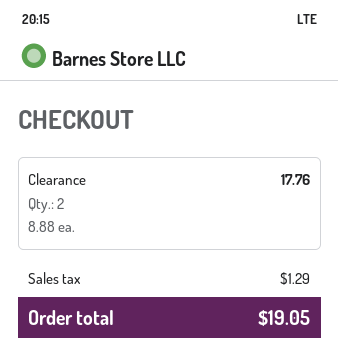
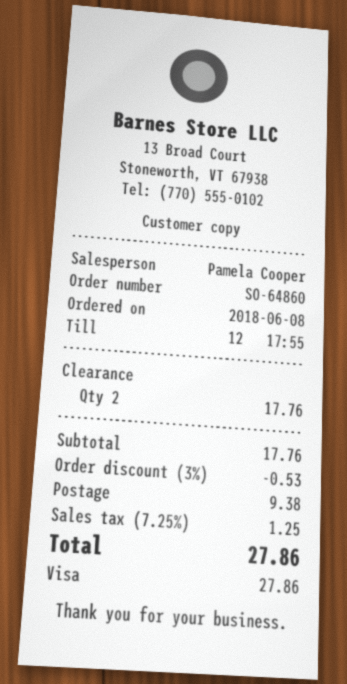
discount: none -> 3% = 0.53
shipping: none -> 9.38
tax: 1.29 -> 1.25
total: 19.05 -> 27.86

